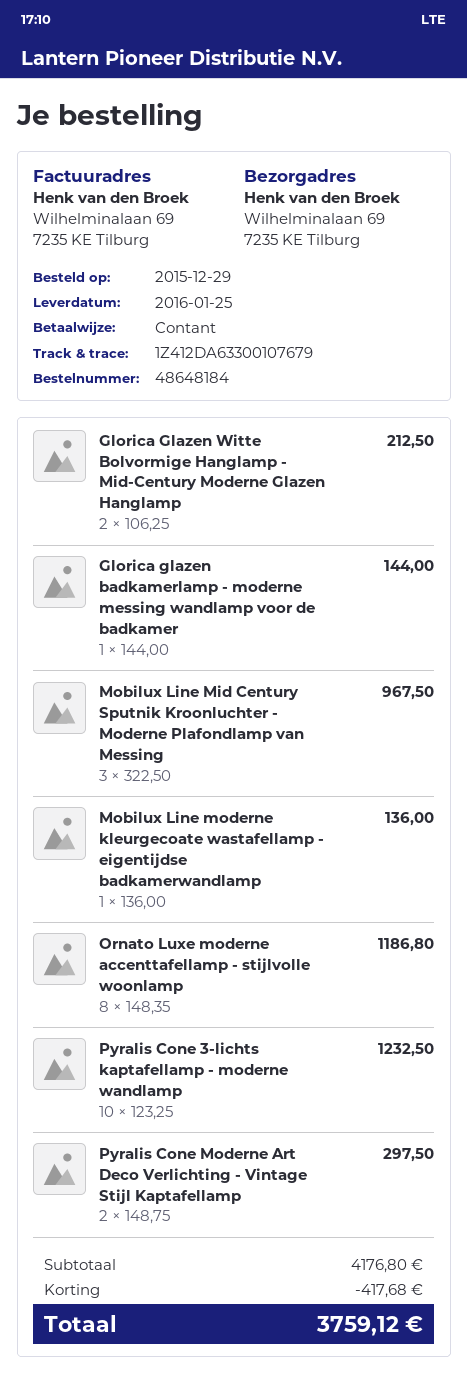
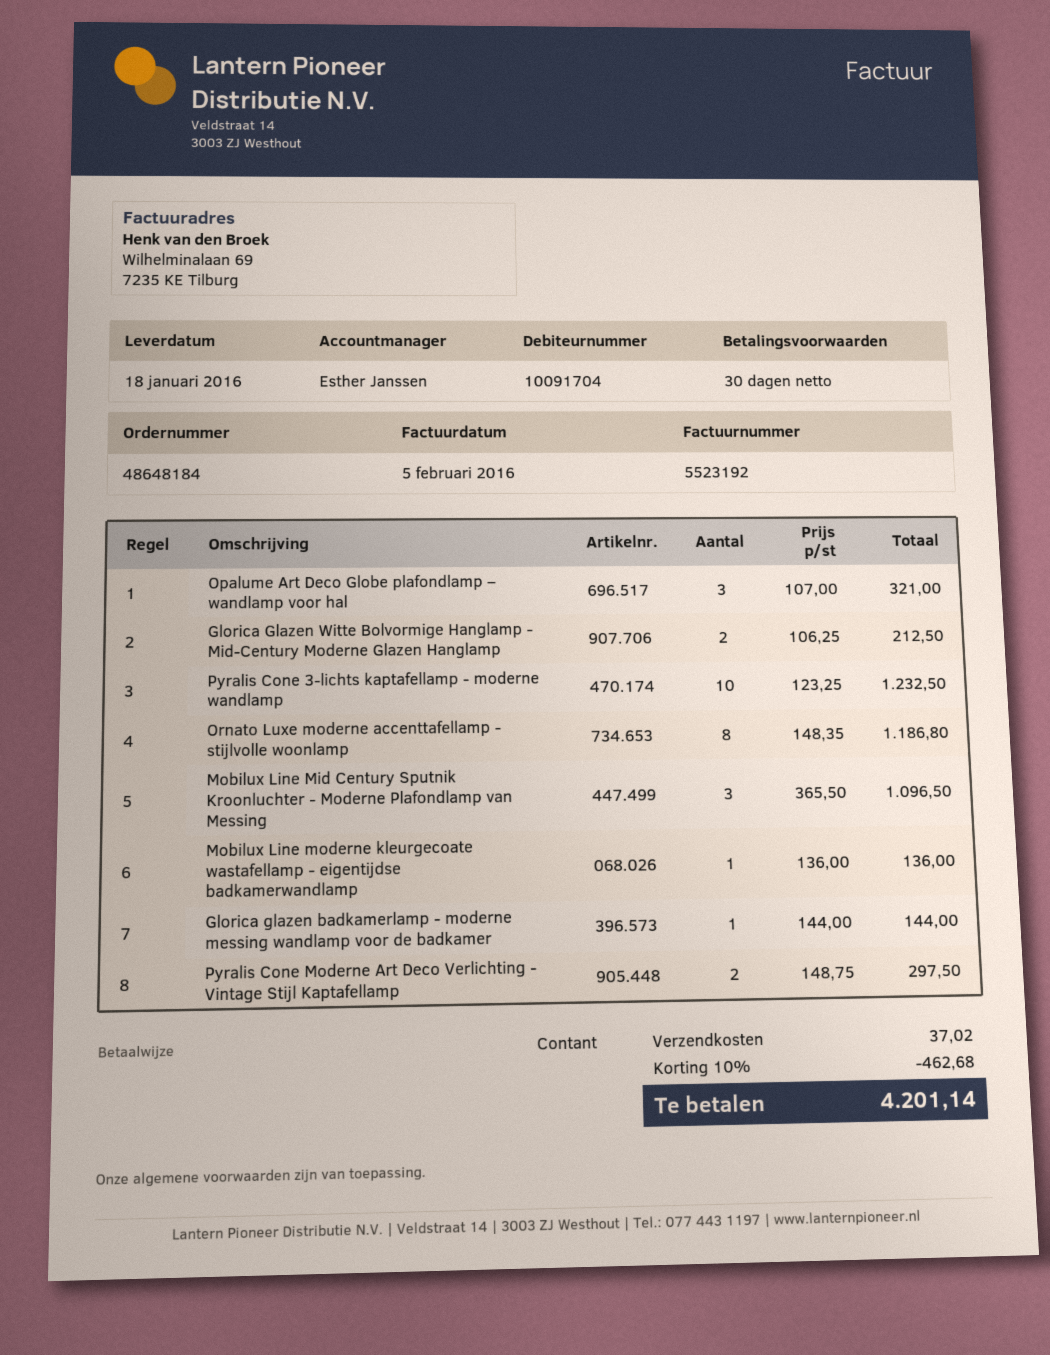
delivery date: 2016-01-25 -> 2016-01-18
Mobilux Line Mid Century Sputnik Kroonluchter - Moderne Plafondlamp van Messing: 3 x 322.50 = 967.50 -> 3 x 365.50 = 1096.50
Opalume Art Deco Globe plafondlamp – wandlamp voor hal: none -> 3 x 107.00 = 321.00
discount: 417.68 -> 462.68
shipping: none -> 37.02
total: 3759.12 -> 4201.14

